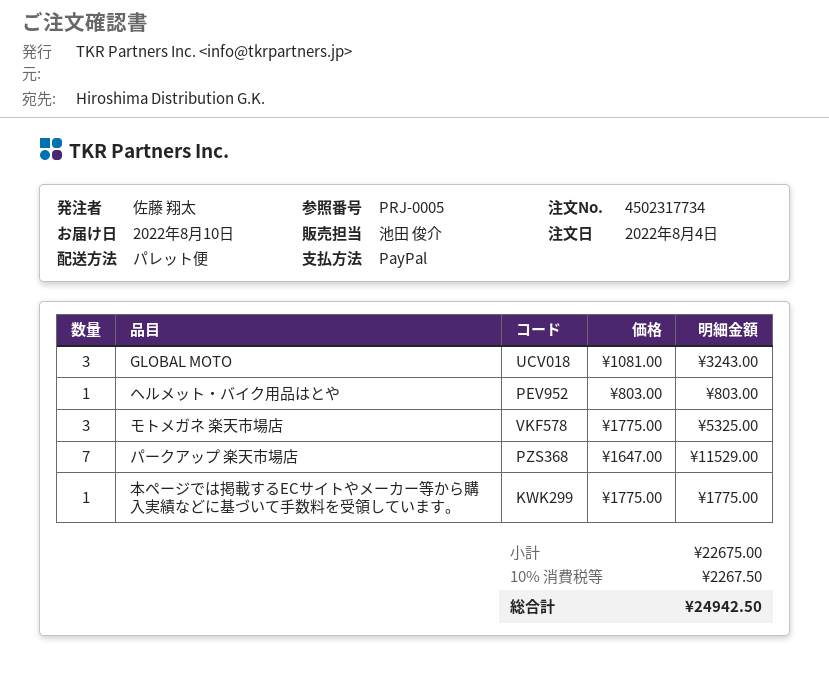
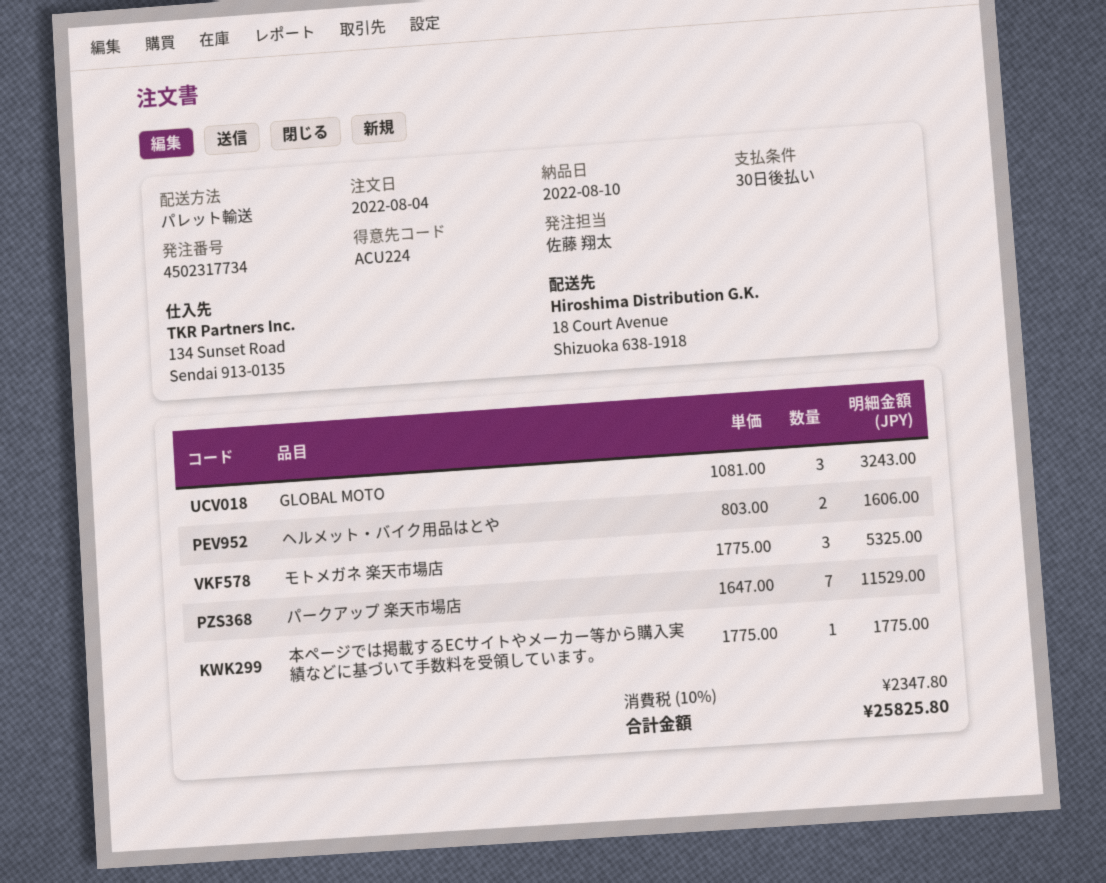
ヘルメット・バイク用品はとや: 1 x 803.00 = 803.00 -> 2 x 803.00 = 1606.00
tax: 10% = 2267.50 -> 10% = 2347.80
total: 24942.50 -> 25825.80

